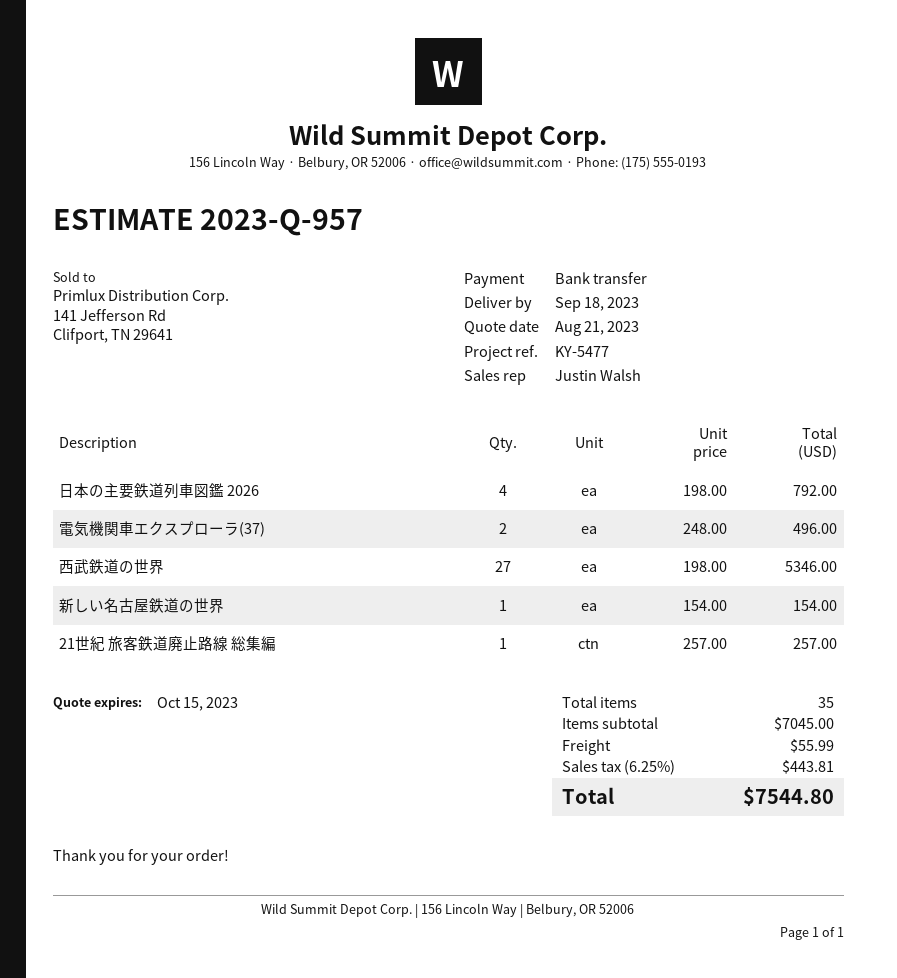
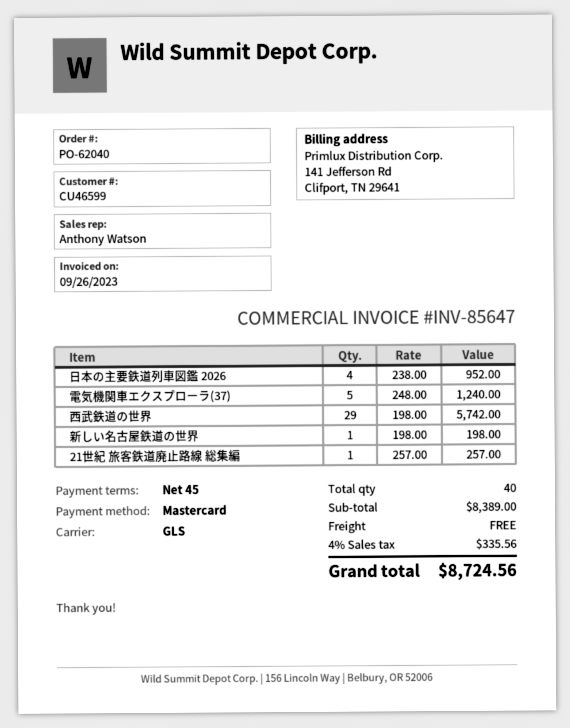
sales rep: Justin Walsh -> Anthony Watson
payment method: bank transfer -> Mastercard
日本の主要鉄道列車図鑑 2026: 4 x 198.00 = 792.00 -> 4 x 238.00 = 952.00
電気機関車エクスプローラ(37): 2 x 248.00 = 496.00 -> 5 x 248.00 = 1240.00
西武鉄道の世界: 27 x 198.00 = 5346.00 -> 29 x 198.00 = 5742.00
新しい名古屋鉄道の世界: 1 x 154.00 = 154.00 -> 1 x 198.00 = 198.00
total quantity: 35 -> 40
subtotal: 7045.00 -> 8389.00
shipping: 55.99 -> 0.00
tax: 6.25% = 443.81 -> 4% = 335.56
total: 7544.80 -> 8724.56

